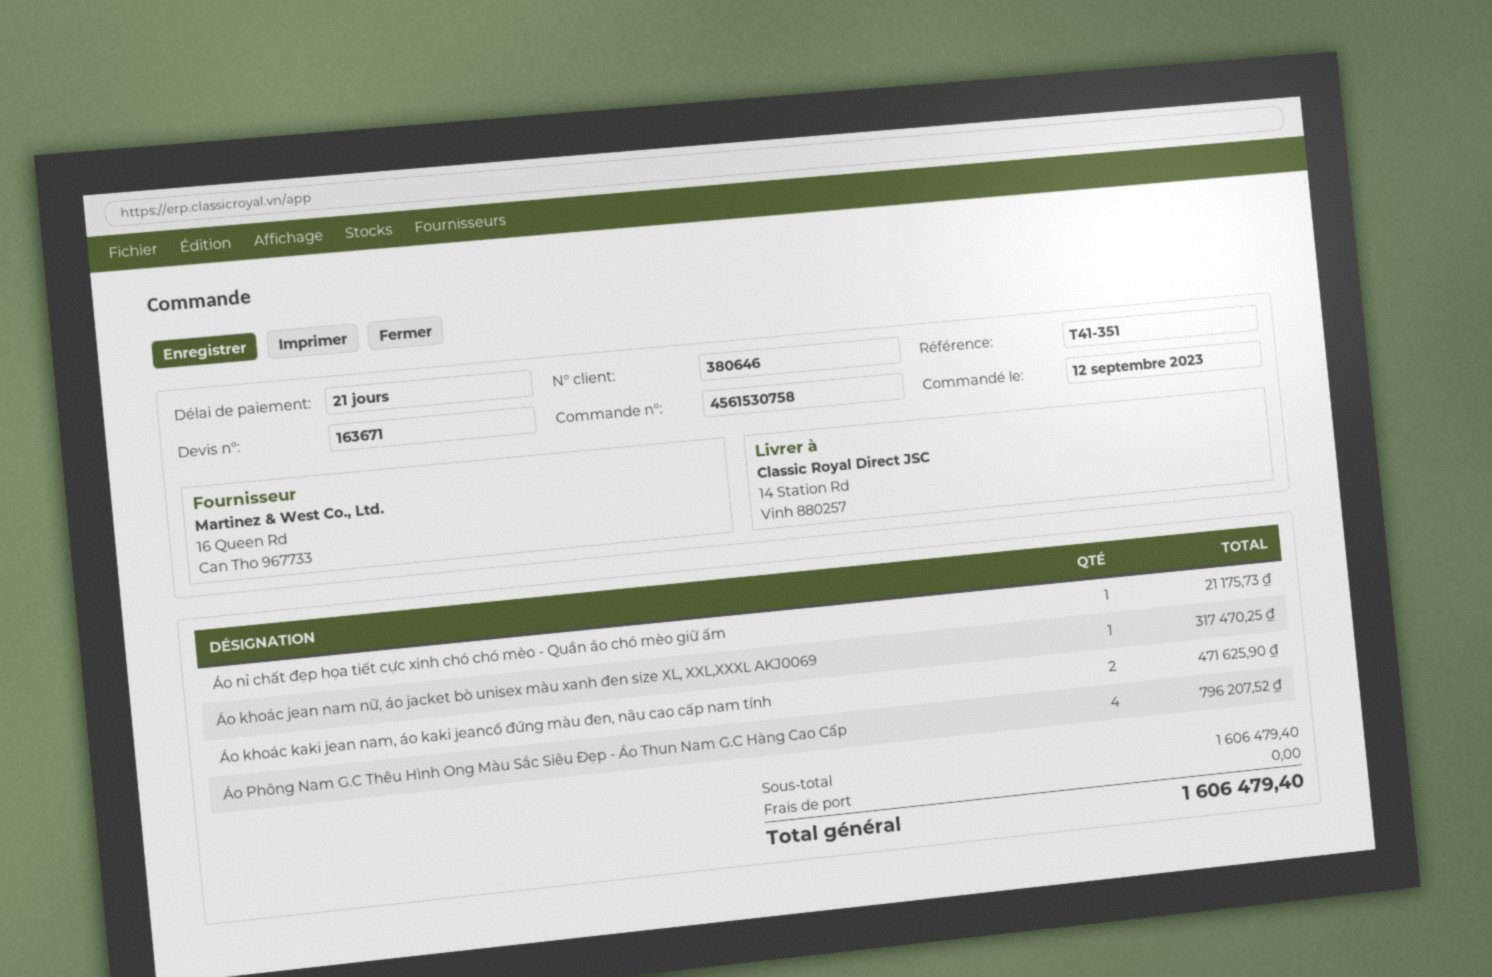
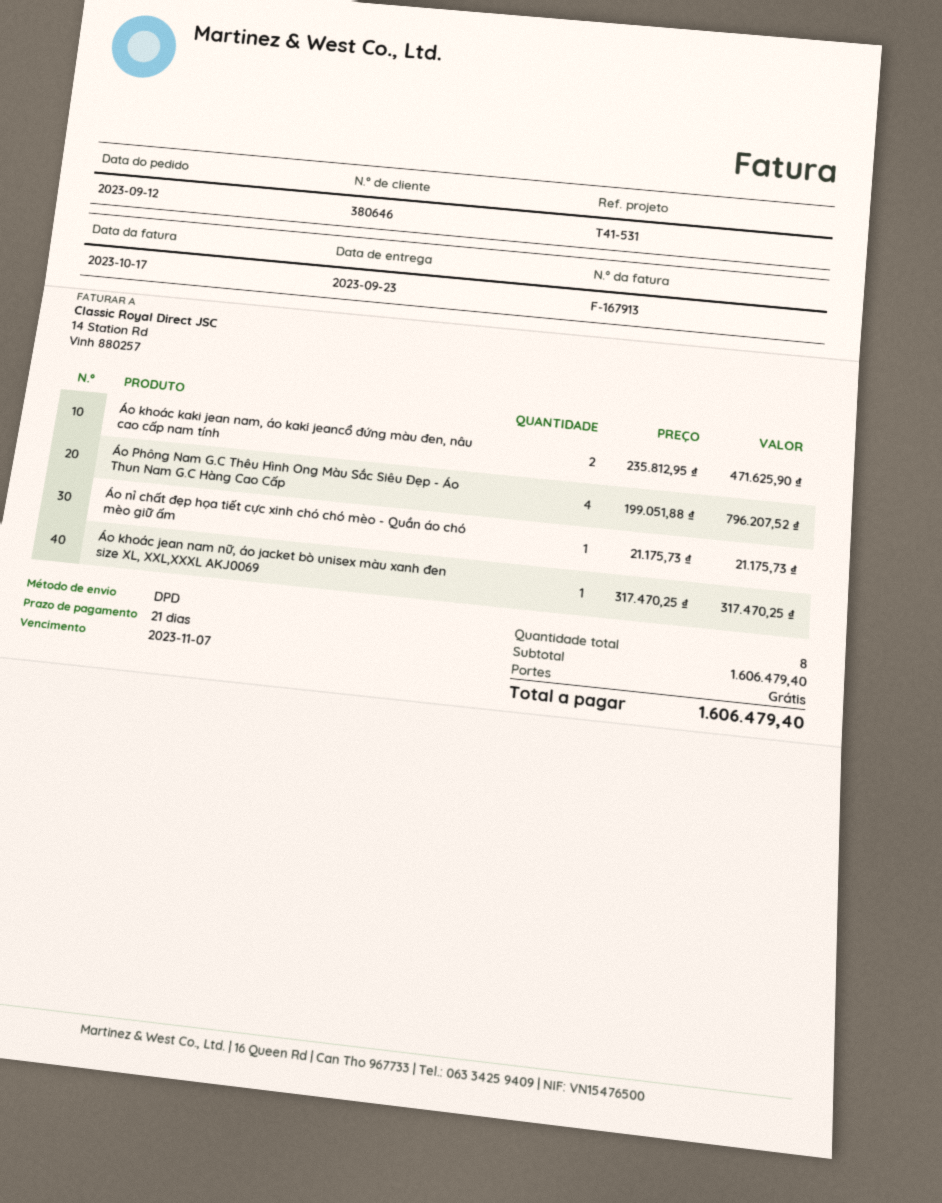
reference: T41-351 -> T41-531

